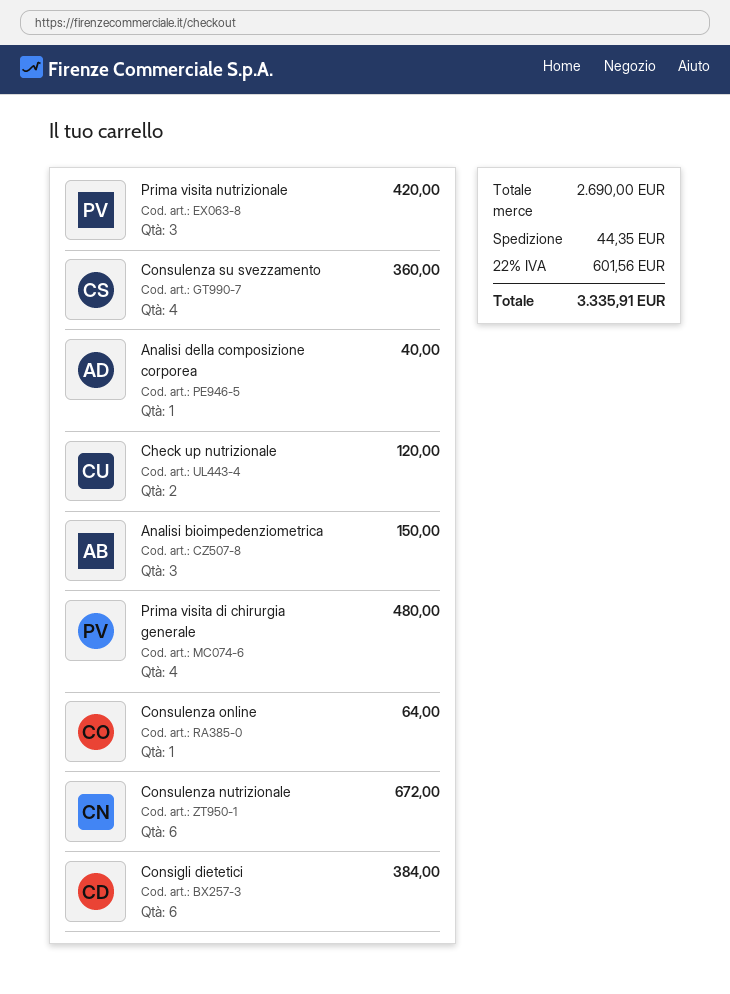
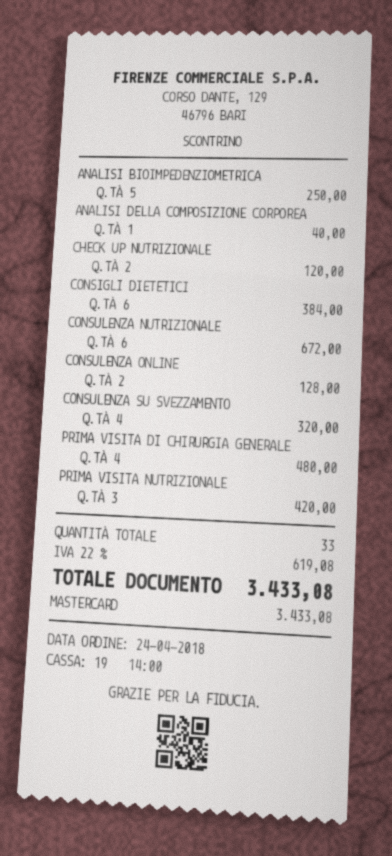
Consulenza su svezzamento: 4 for 360.00 -> 4 for 320.00
Analisi bioimpedenziometrica: 3 for 150.00 -> 5 for 250.00
Consulenza online: 1 for 64.00 -> 2 for 128.00
shipping: 44.35 -> none
tax: 22% = 601.56 -> 22% = 619.08
total: 3335.91 -> 3433.08

